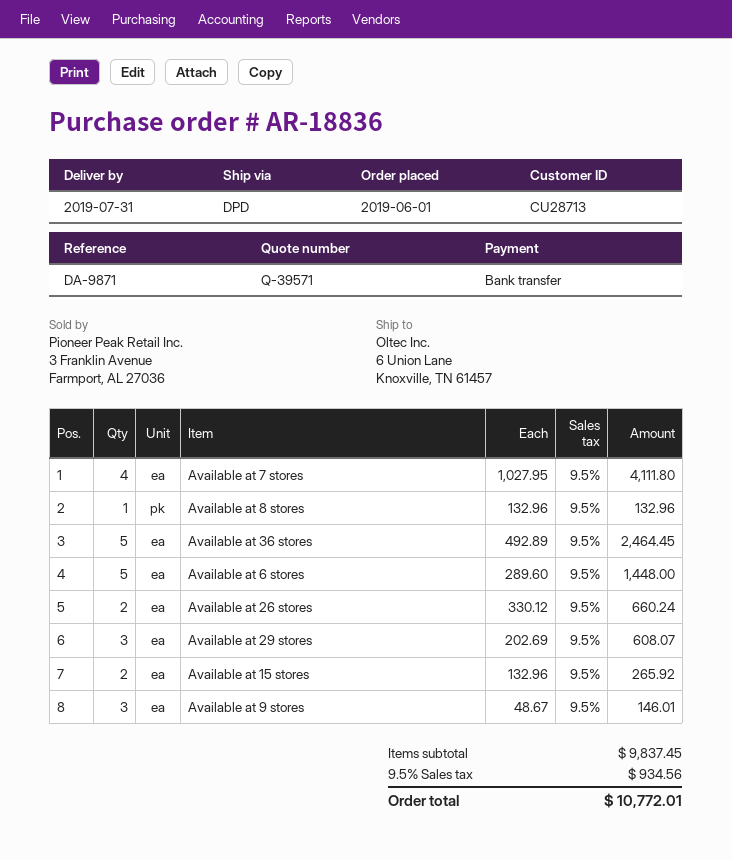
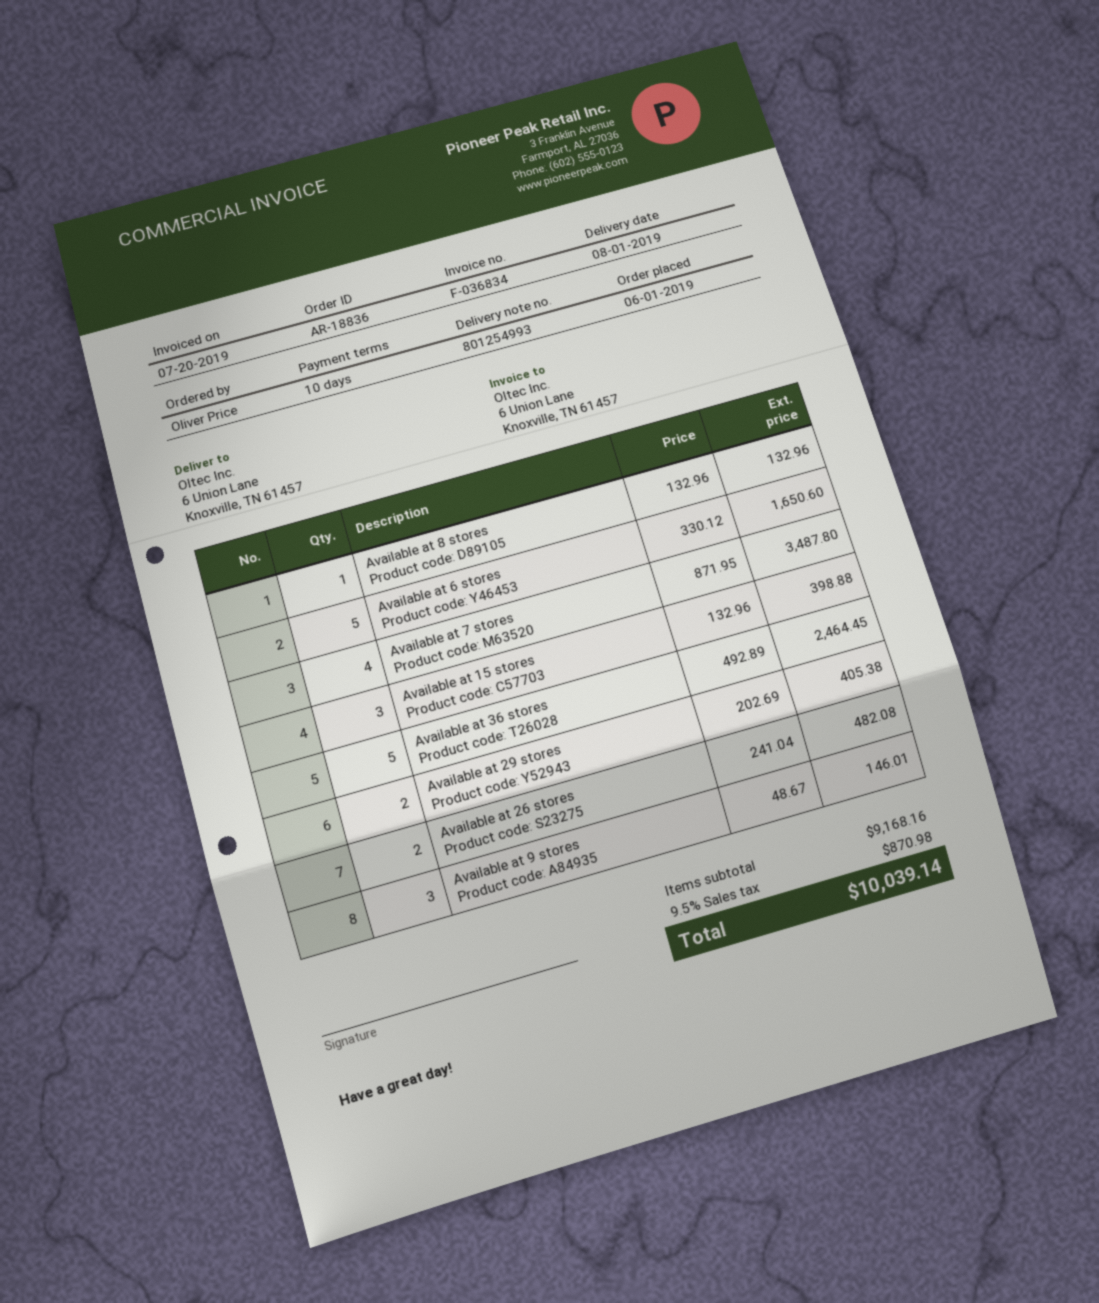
delivery date: 2019-07-31 -> 2019-08-01
Available at 7 stores: 4 x 1027.95 = 4111.80 -> 4 x 871.95 = 3487.80
Available at 6 stores: 5 x 289.60 = 1448.00 -> 5 x 330.12 = 1650.60
Available at 26 stores: 2 x 330.12 = 660.24 -> 2 x 241.04 = 482.08
Available at 29 stores: 3 x 202.69 = 608.07 -> 2 x 202.69 = 405.38
Available at 15 stores: 2 x 132.96 = 265.92 -> 3 x 132.96 = 398.88
subtotal: 9837.45 -> 9168.16
tax: 9.5% = 934.56 -> 9.5% = 870.98
total: 10772.01 -> 10039.14

